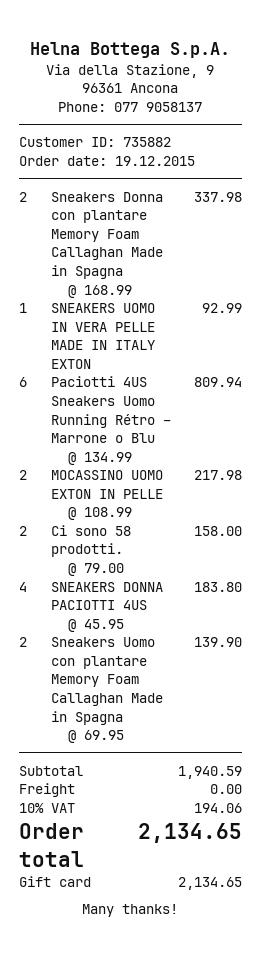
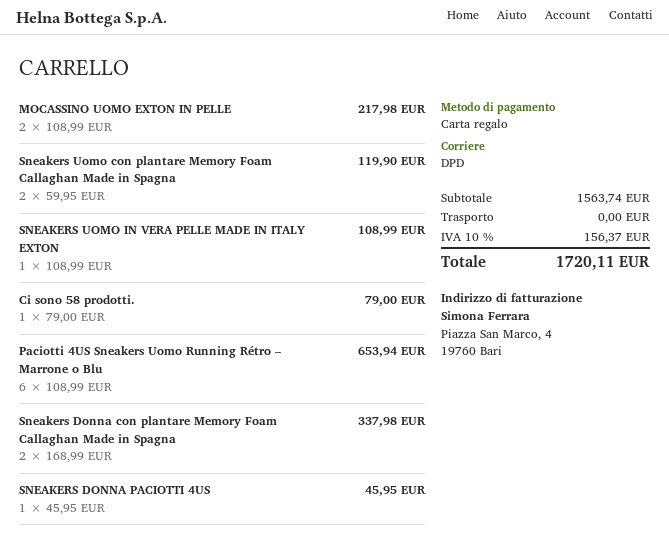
SNEAKERS UOMO IN VERA PELLE MADE IN ITALY EXTON: 1 x 92.99 = 92.99 -> 1 x 108.99 = 108.99
Paciotti 4US Sneakers Uomo Running Rétro – Marrone o Blu: 6 x 134.99 = 809.94 -> 6 x 108.99 = 653.94
Ci sono 58 prodotti.: 2 x 79.00 = 158.00 -> 1 x 79.00 = 79.00
SNEAKERS DONNA PACIOTTI 4US: 4 x 45.95 = 183.80 -> 1 x 45.95 = 45.95
Sneakers Uomo con plantare Memory Foam Callaghan Made in Spagna: 2 x 69.95 = 139.90 -> 2 x 59.95 = 119.90
subtotal: 1940.59 -> 1563.74
tax: 10% = 194.06 -> 10% = 156.37
total: 2134.65 -> 1720.11

